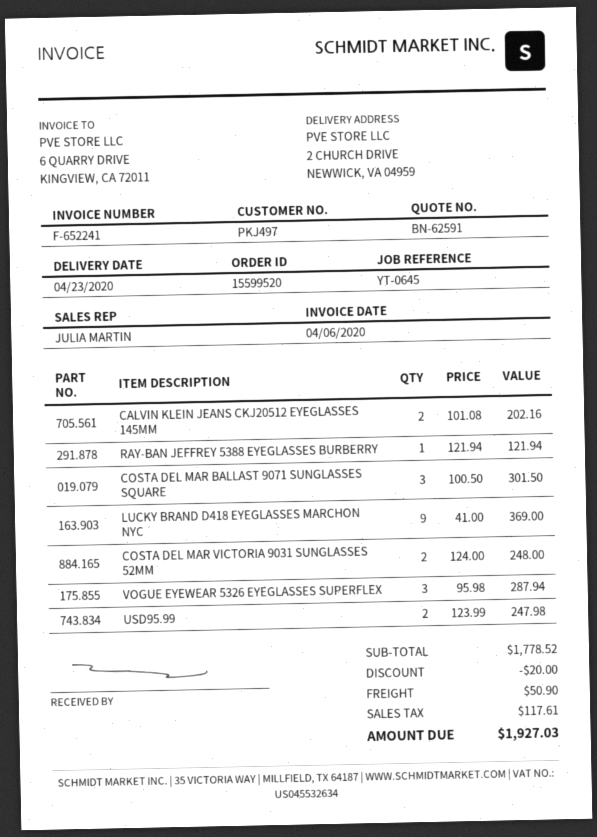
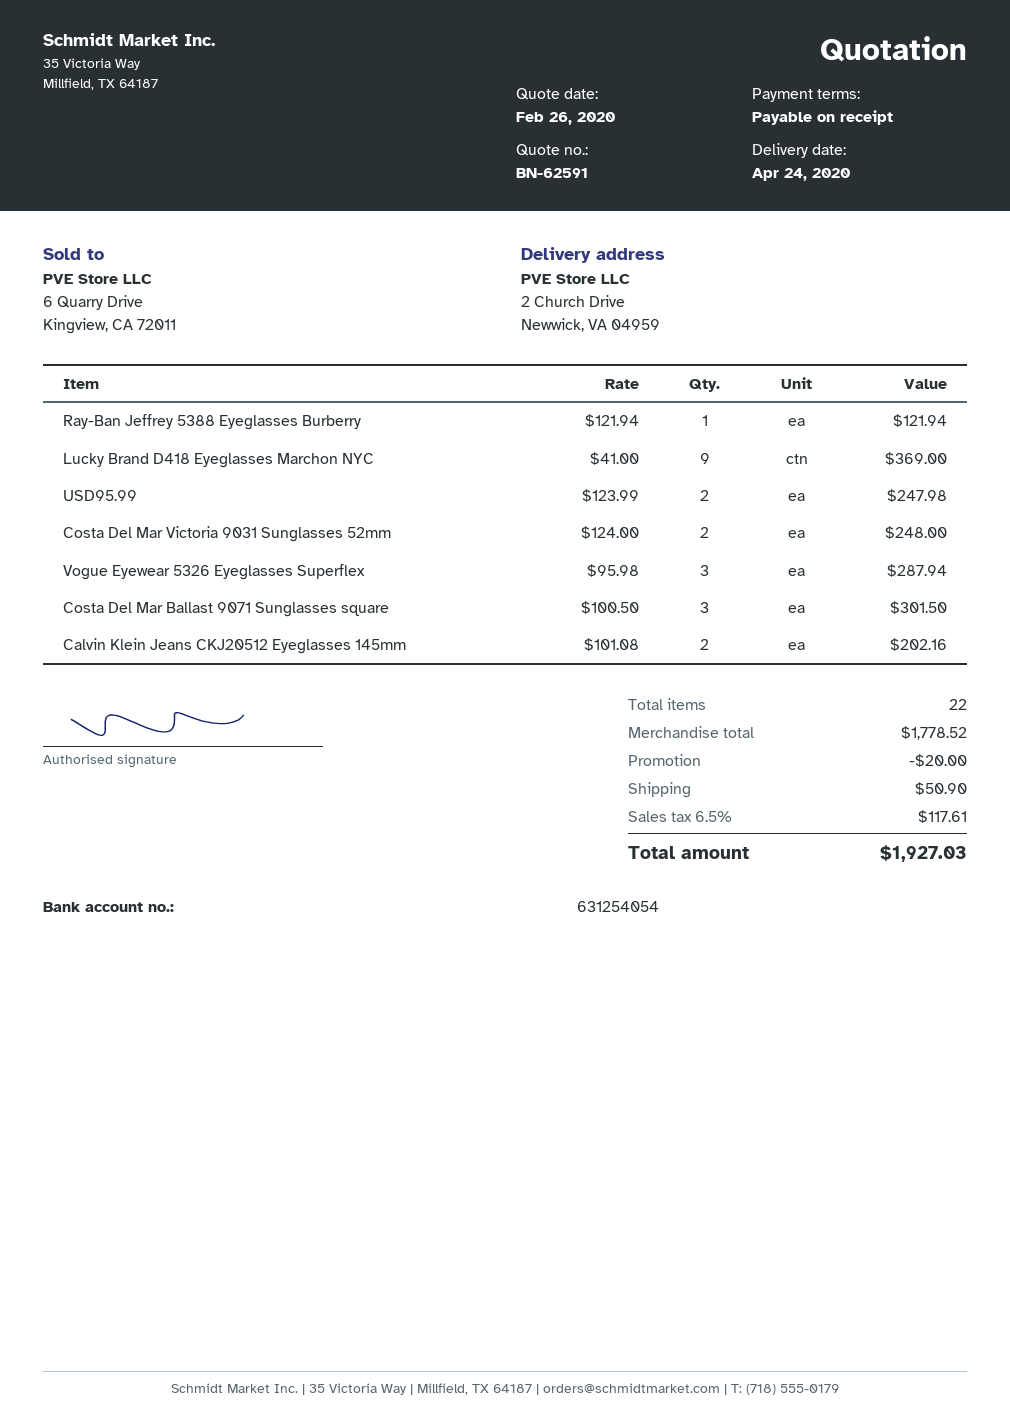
delivery date: 2020-04-23 -> 2020-04-24

